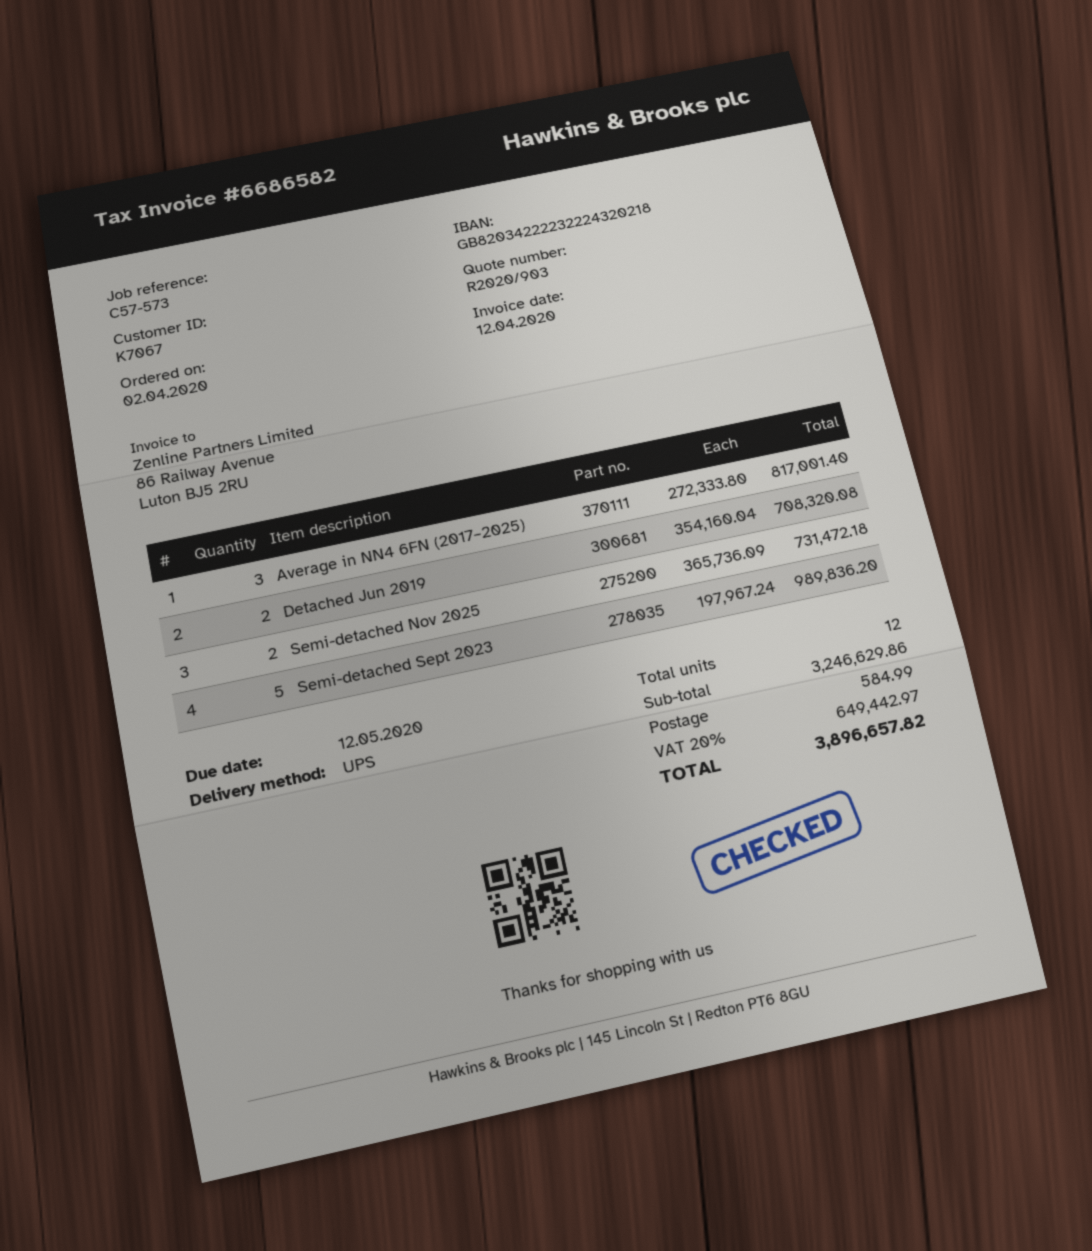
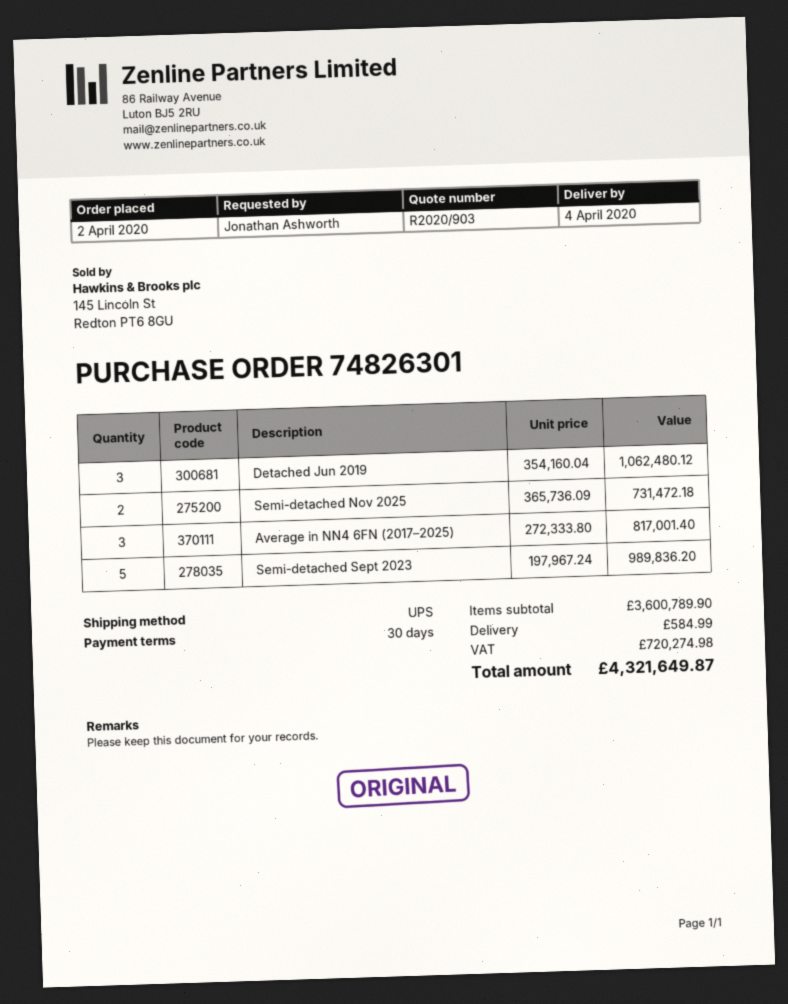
Detached Jun 2019: 2 x 354160.04 = 708320.08 -> 3 x 354160.04 = 1062480.12
subtotal: 3246629.86 -> 3600789.90
tax: 649442.97 -> 720274.98
total: 3896657.82 -> 4321649.87

